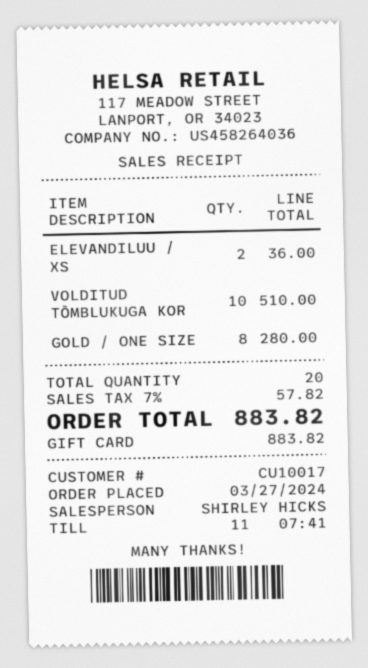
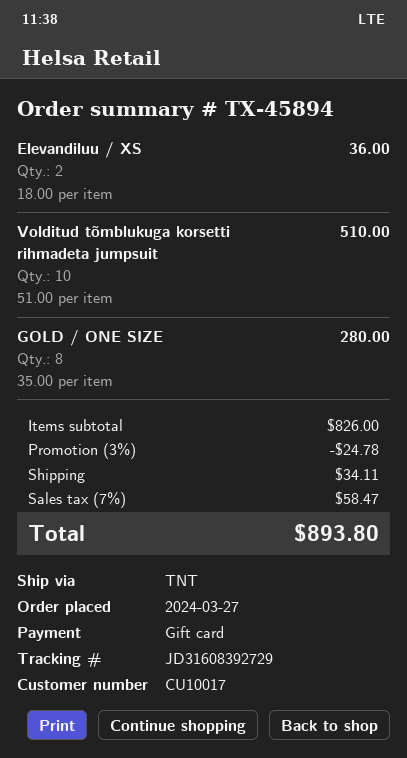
discount: none -> 3% = 24.78
shipping: none -> 34.11
tax: 7% = 57.82 -> 7% = 58.47
total: 883.82 -> 893.80

